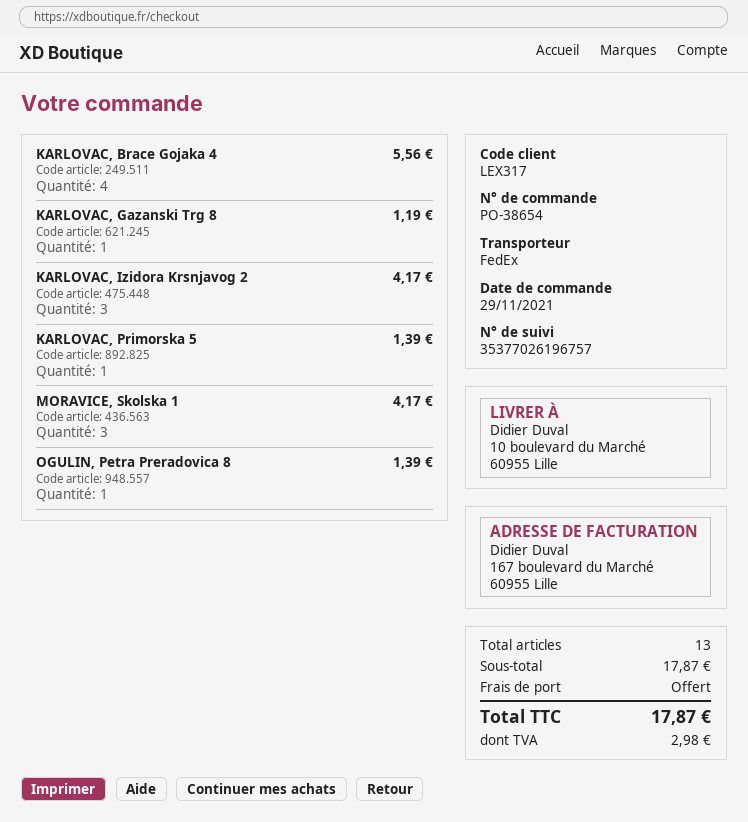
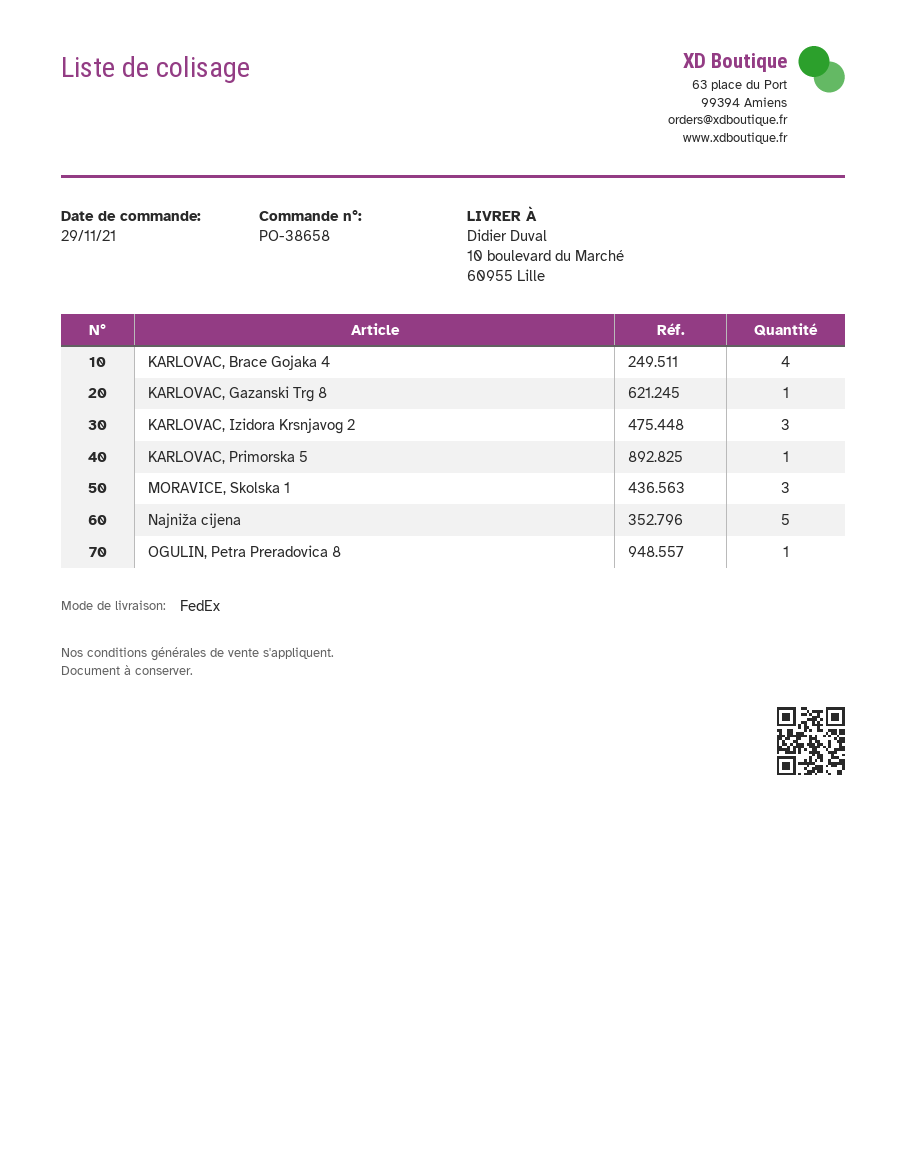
order number: PO-38654 -> PO-38658
Najniža cijena: none -> 5

